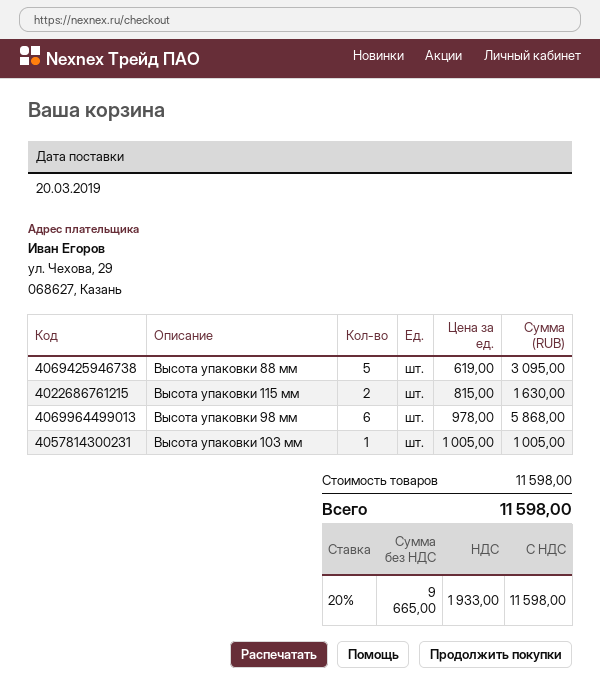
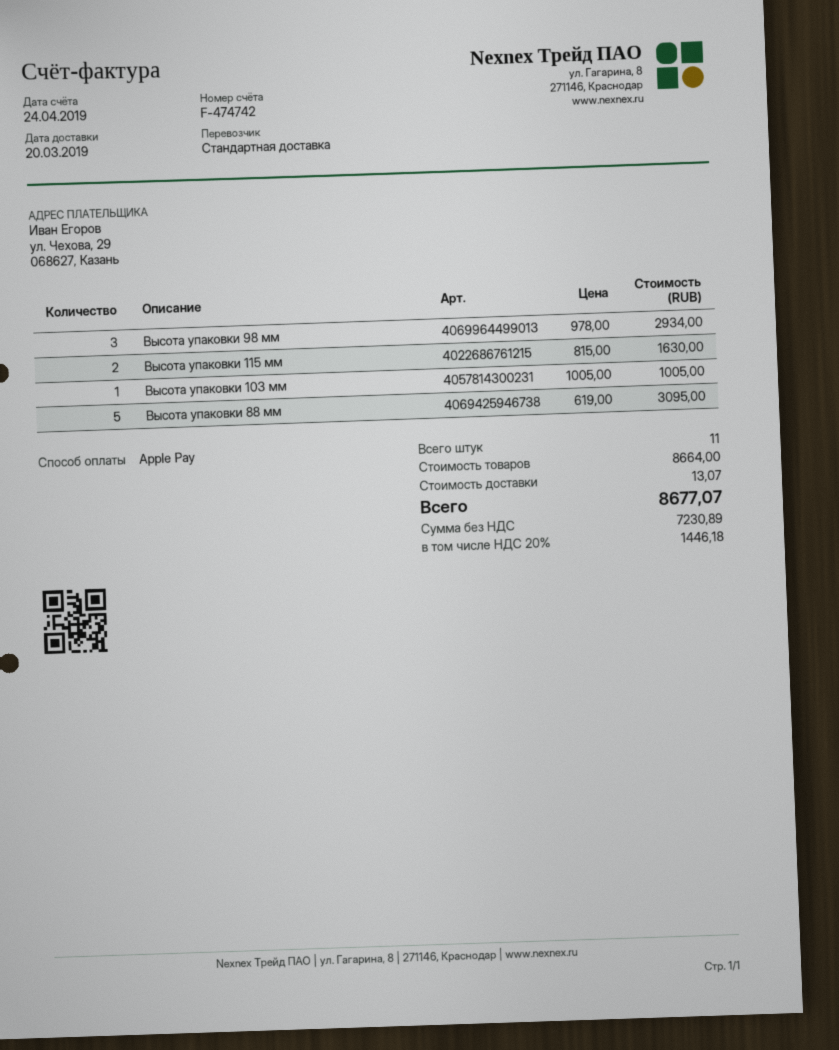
Высота упаковки 98 мм: 6 x 978.00 = 5868.00 -> 3 x 978.00 = 2934.00
subtotal: 11598.00 -> 8664.00
shipping: none -> 13.07
net: 9665.00 -> 7230.89
tax: 20% = 1933.00 -> 20% = 1446.18
total: 11598.00 -> 8677.07

